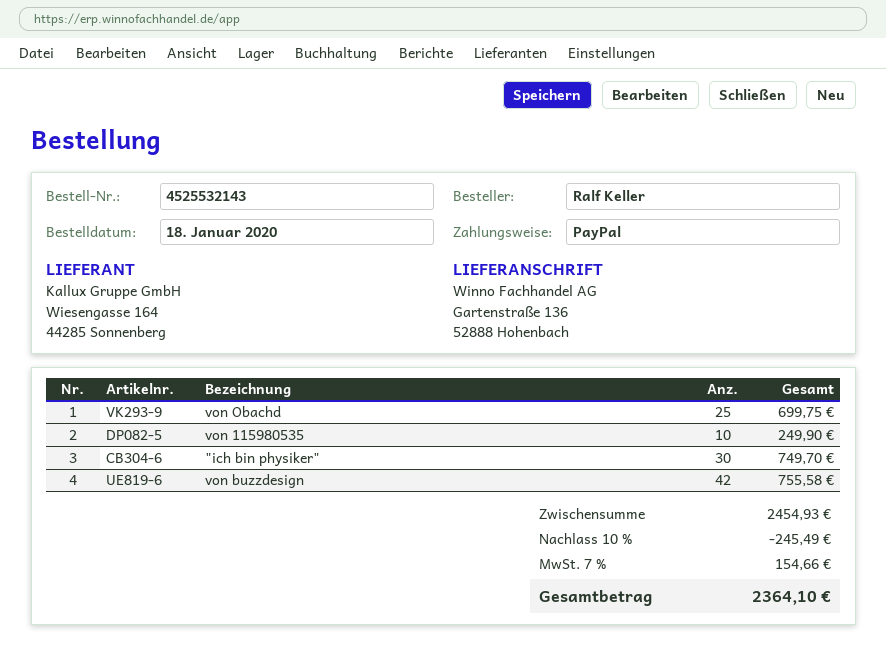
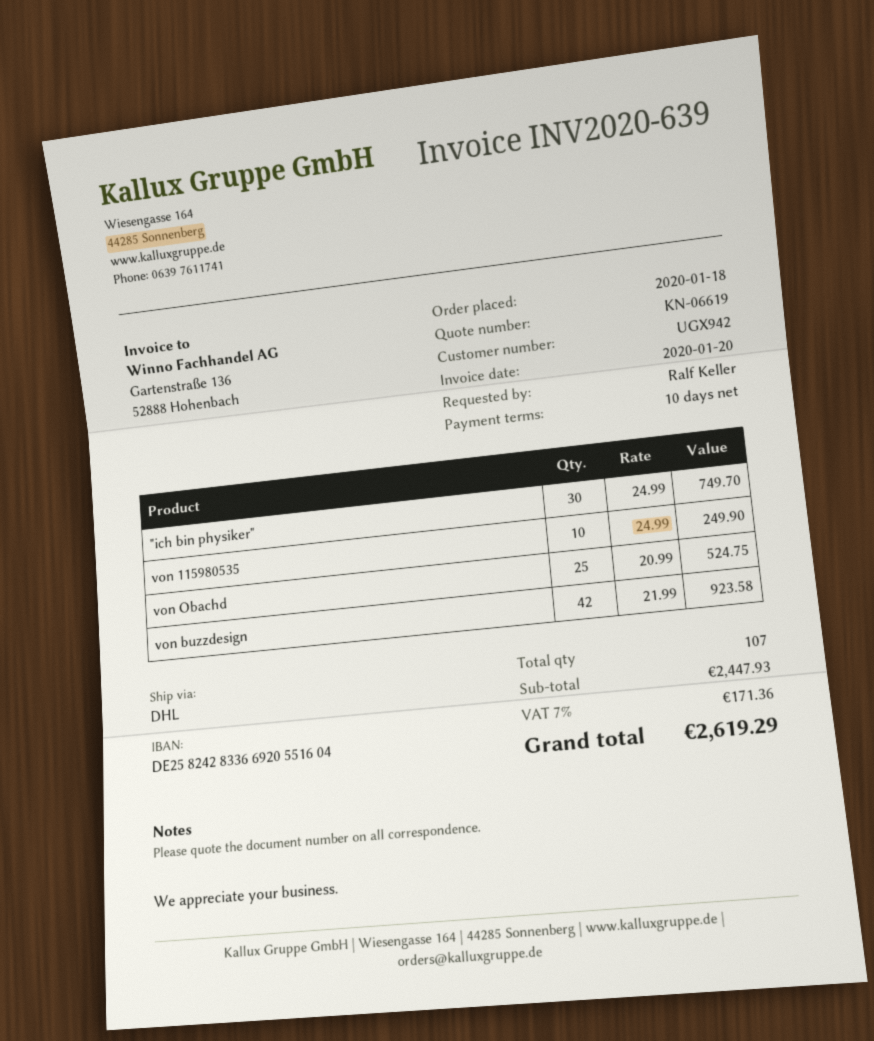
von Obachd: 25 for 699.75 -> 25 for 524.75
von buzzdesign: 42 for 755.58 -> 42 for 923.58
subtotal: 2454.93 -> 2447.93
discount: 10% = 245.49 -> none
tax: 7% = 154.66 -> 7% = 171.36
total: 2364.10 -> 2619.29

